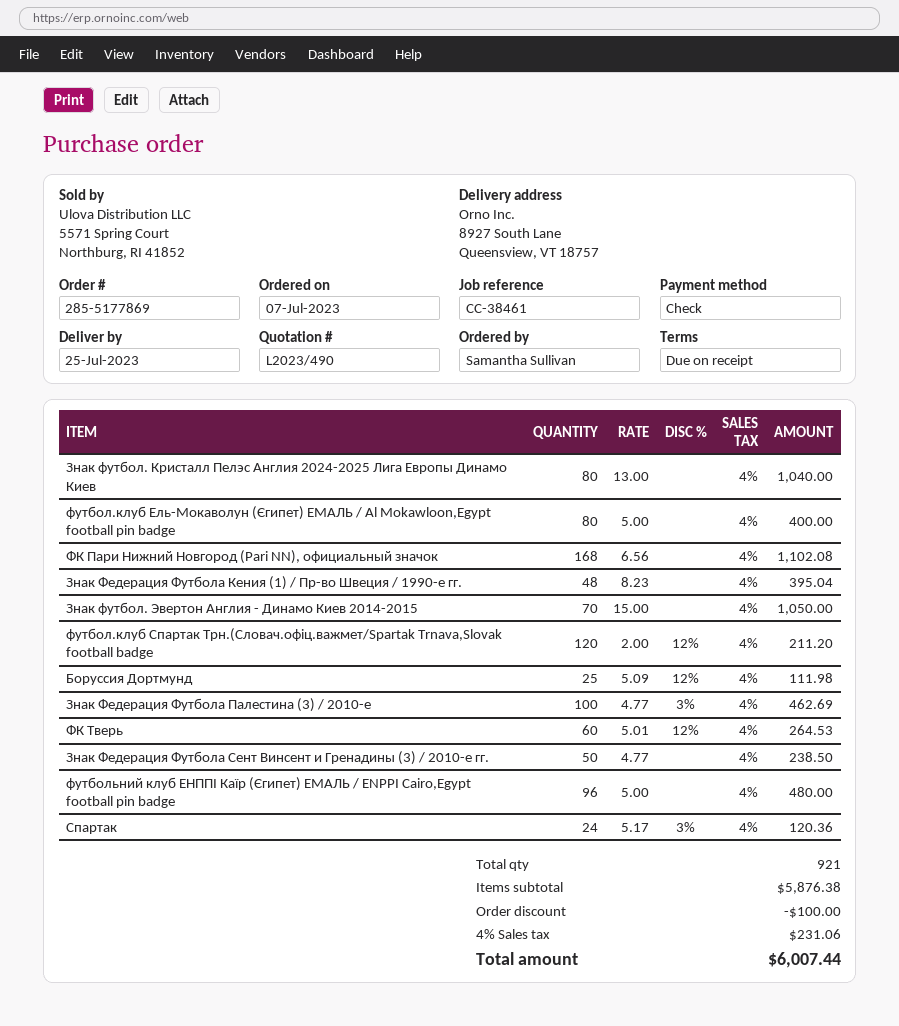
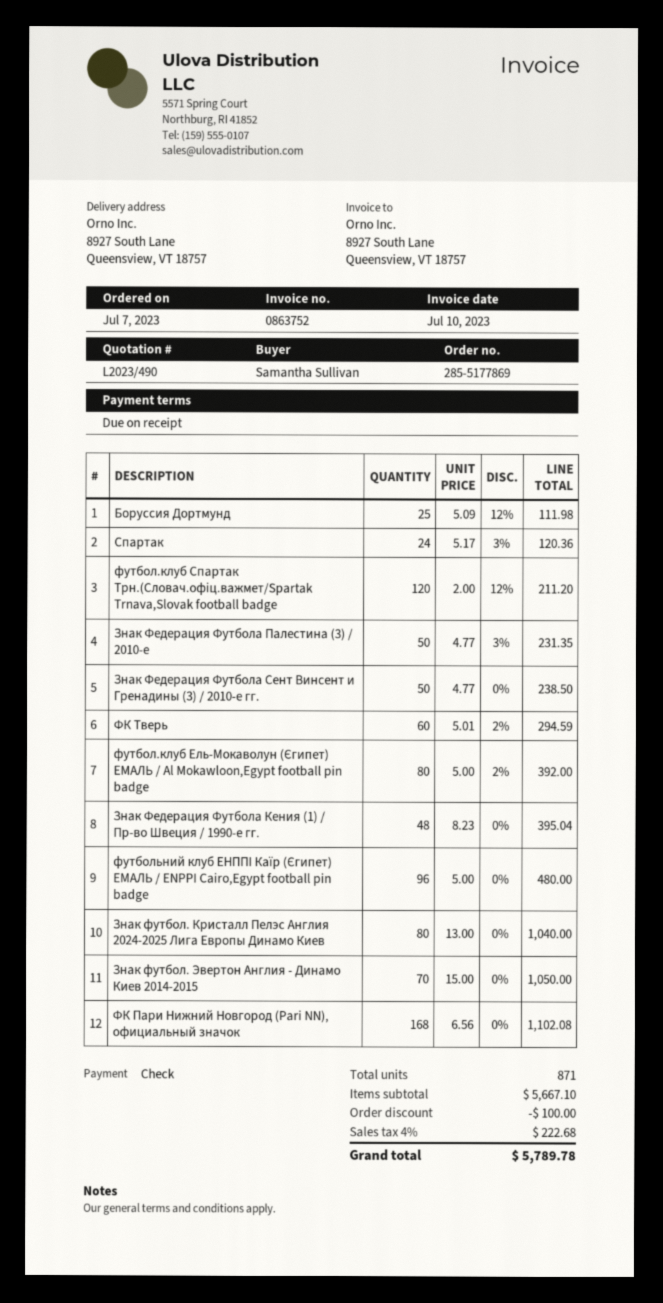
футбол.клуб Ель-Мокаволун (Єгипет) ЕМАЛЬ / Al Mokawloon,Egypt football pin badge: 80 x 5.00 = 400.00 -> 80 x 5.00 - 2% = 392.00
Знак Федерация Футбола Палестина (3) / 2010-е: 100 x 4.77 - 3% = 462.69 -> 50 x 4.77 - 3% = 231.35
ФК Тверь: 60 x 5.01 - 12% = 264.53 -> 60 x 5.01 - 2% = 294.59
total quantity: 921 -> 871
subtotal: 5876.38 -> 5667.10
tax: 4% = 231.06 -> 4% = 222.68
total: 6007.44 -> 5789.78

